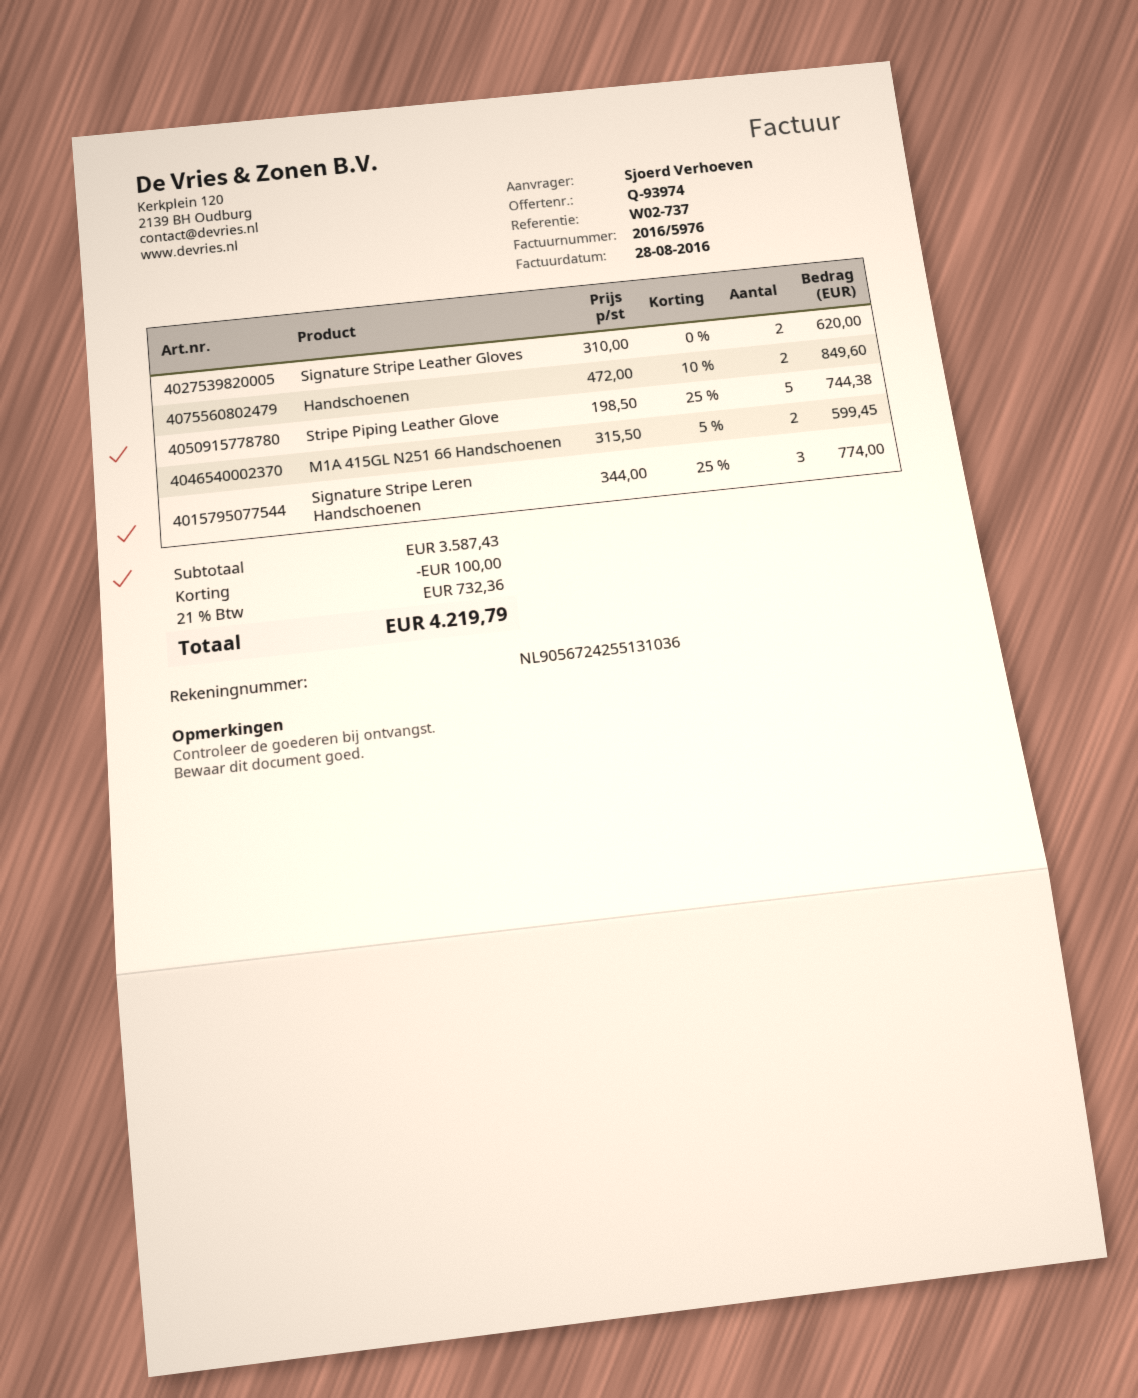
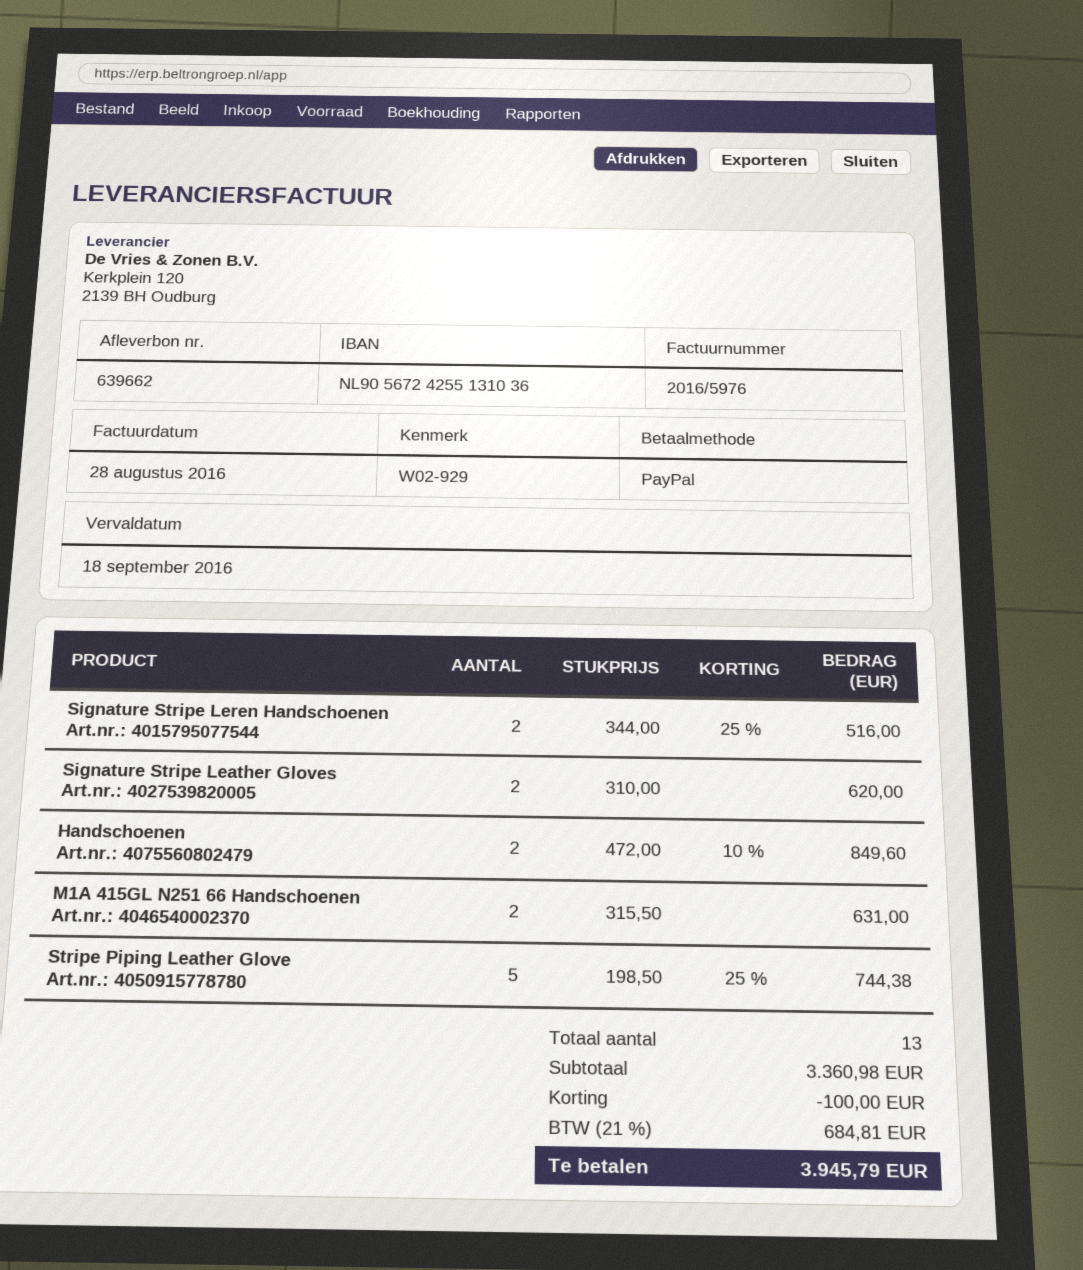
reference: W02-737 -> W02-929
M1A 415GL N251 66 Handschoenen: 2 x 315.50 - 5% = 599.45 -> 2 x 315.50 = 631.00
Signature Stripe Leren Handschoenen: 3 x 344.00 - 25% = 774.00 -> 2 x 344.00 - 25% = 516.00
subtotal: 3587.43 -> 3360.98
tax: 21% = 732.36 -> 21% = 684.81
total: 4219.79 -> 3945.79

